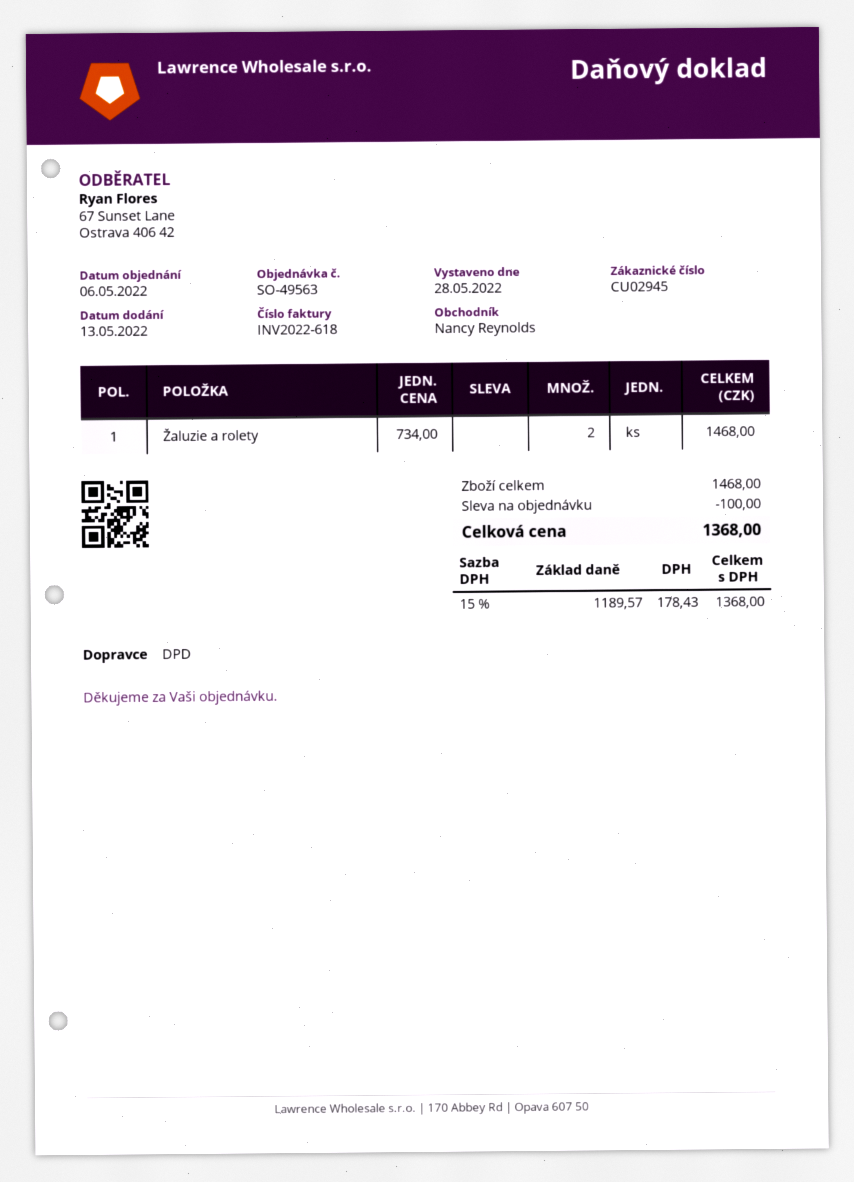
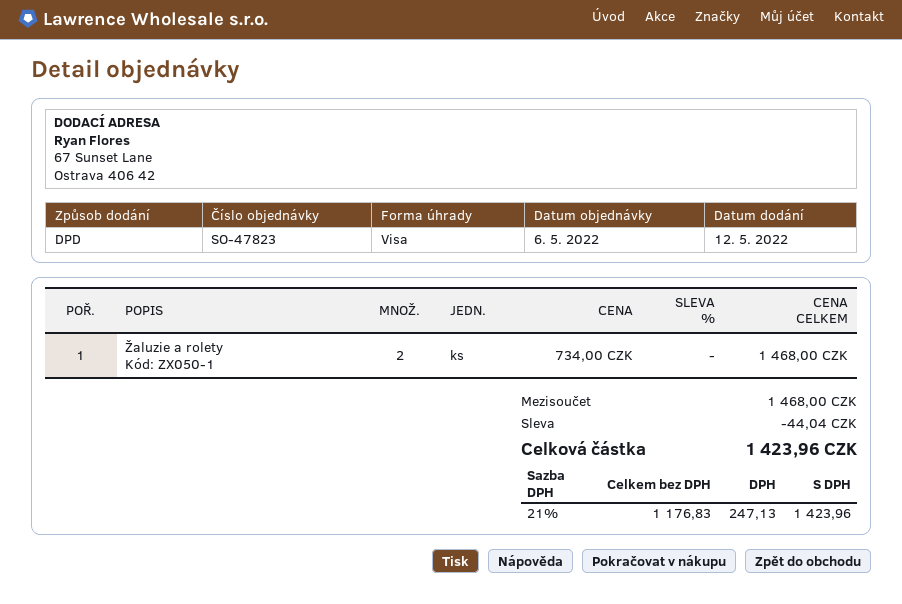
order number: SO-49563 -> SO-47823
delivery date: 2022-05-13 -> 2022-05-12
discount: 100.00 -> 44.04
net: 1189.57 -> 1176.83
tax: 15% = 178.43 -> 21% = 247.13
total: 1368.00 -> 1423.96

